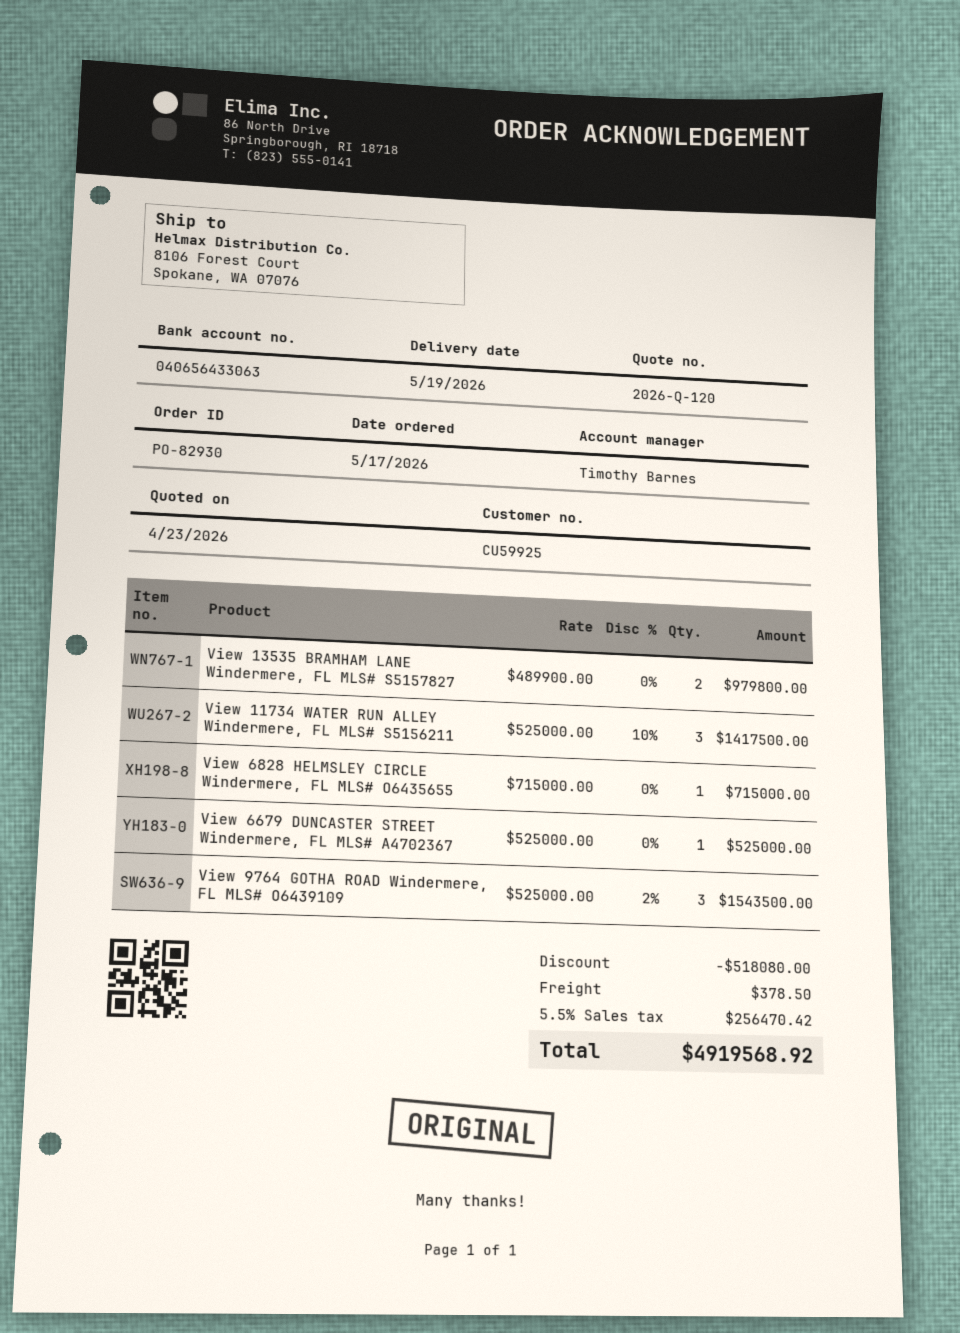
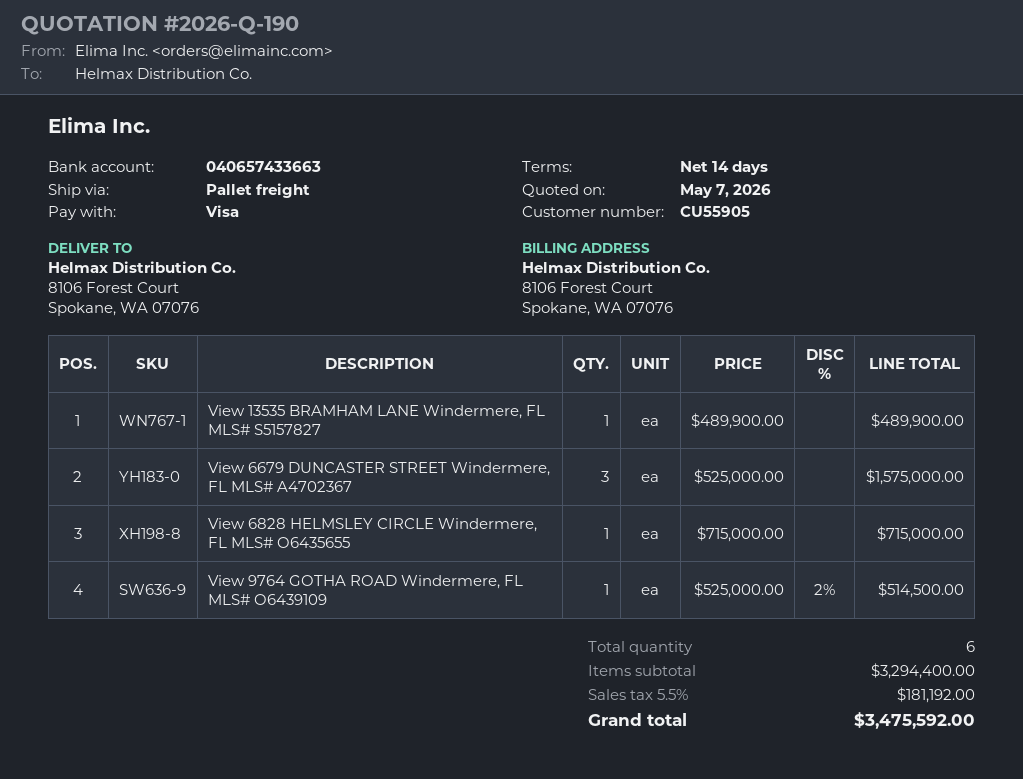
quote number: 2026-Q-120 -> 2026-Q-190
quote date: 2026-04-23 -> 2026-05-07
customer number: CU59925 -> CU55905
bank account: 040656433063 -> 040657433663
View 13535 BRAMHAM LANE Windermere, FL MLS# S5157827: 2 x 489900.00 = 979800.00 -> 1 x 489900.00 = 489900.00
View 11734 WATER RUN ALLEY Windermere, FL MLS# S5156211: 3 x 525000.00 - 10% = 1417500.00 -> none
View 6679 DUNCASTER STREET Windermere, FL MLS# A4702367: 1 x 525000.00 = 525000.00 -> 3 x 525000.00 = 1575000.00
View 9764 GOTHA ROAD Windermere, FL MLS# O6439109: 3 x 525000.00 - 2% = 1543500.00 -> 1 x 525000.00 - 2% = 514500.00
discount: 518080.00 -> none
shipping: 378.50 -> none
tax: 5.5% = 256470.42 -> 5.5% = 181192.00
total: 4919568.92 -> 3475592.00

